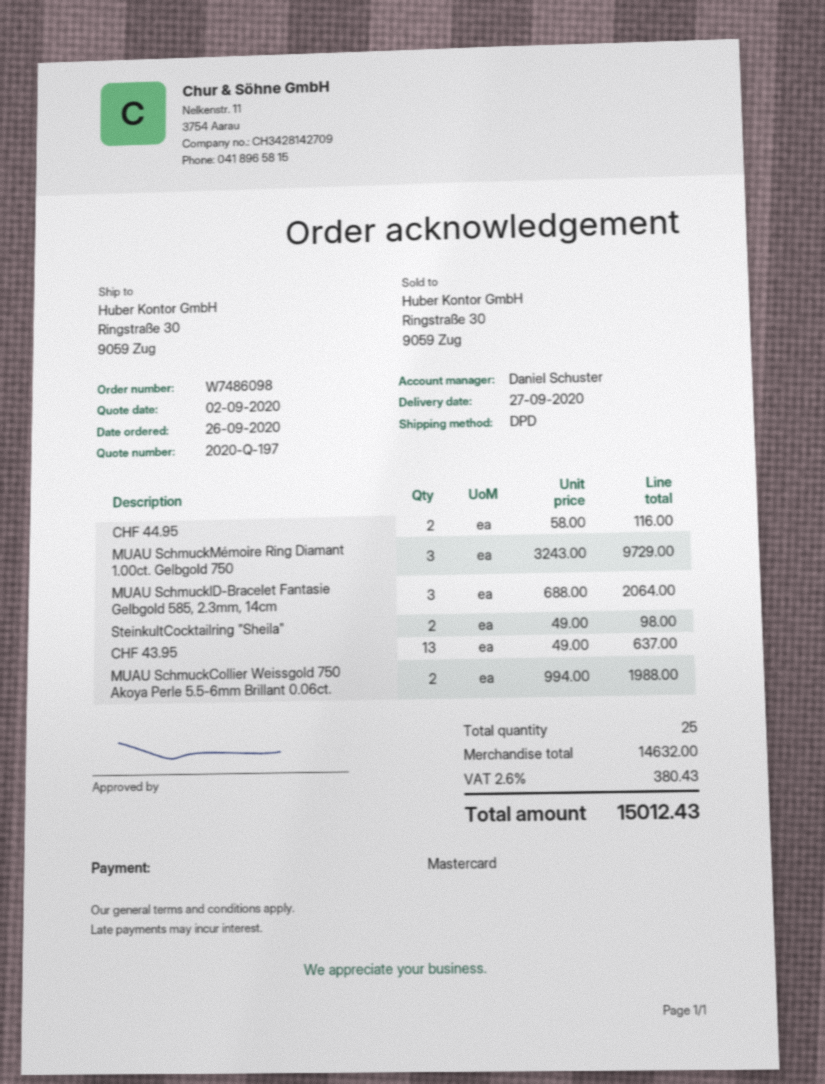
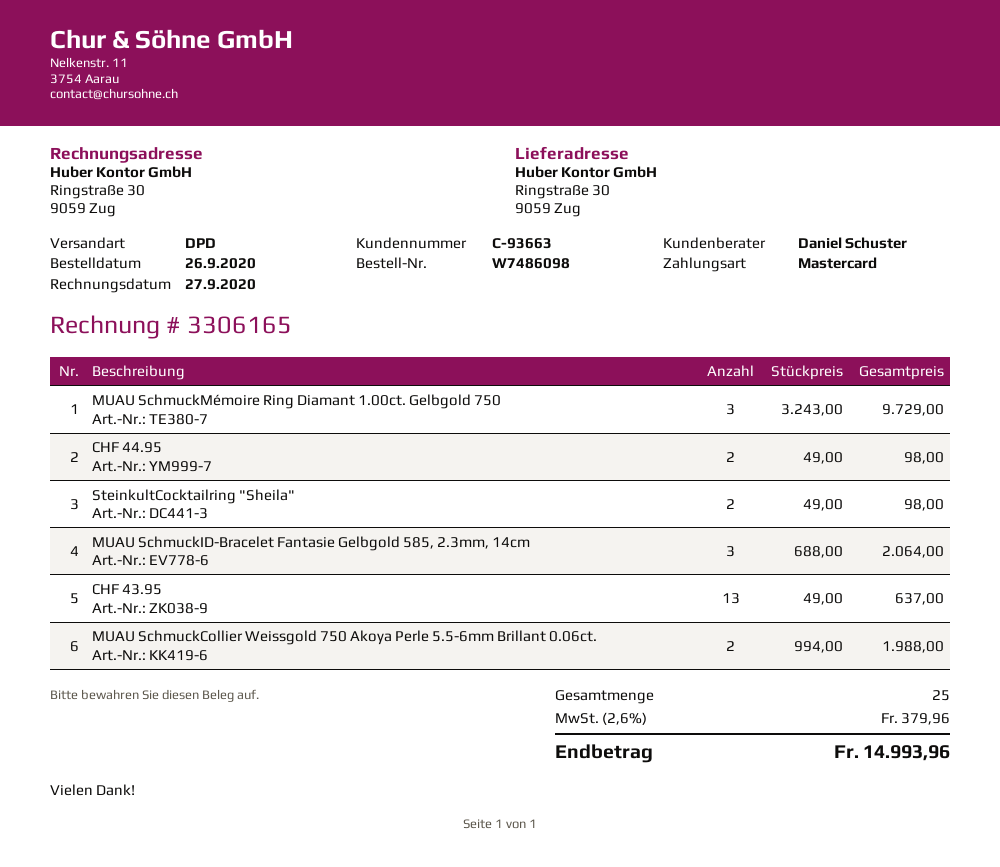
CHF 44.95: 2 x 58.00 = 116.00 -> 2 x 49.00 = 98.00
tax: 2.6% = 380.43 -> 2.6% = 379.96
total: 15012.43 -> 14993.96

